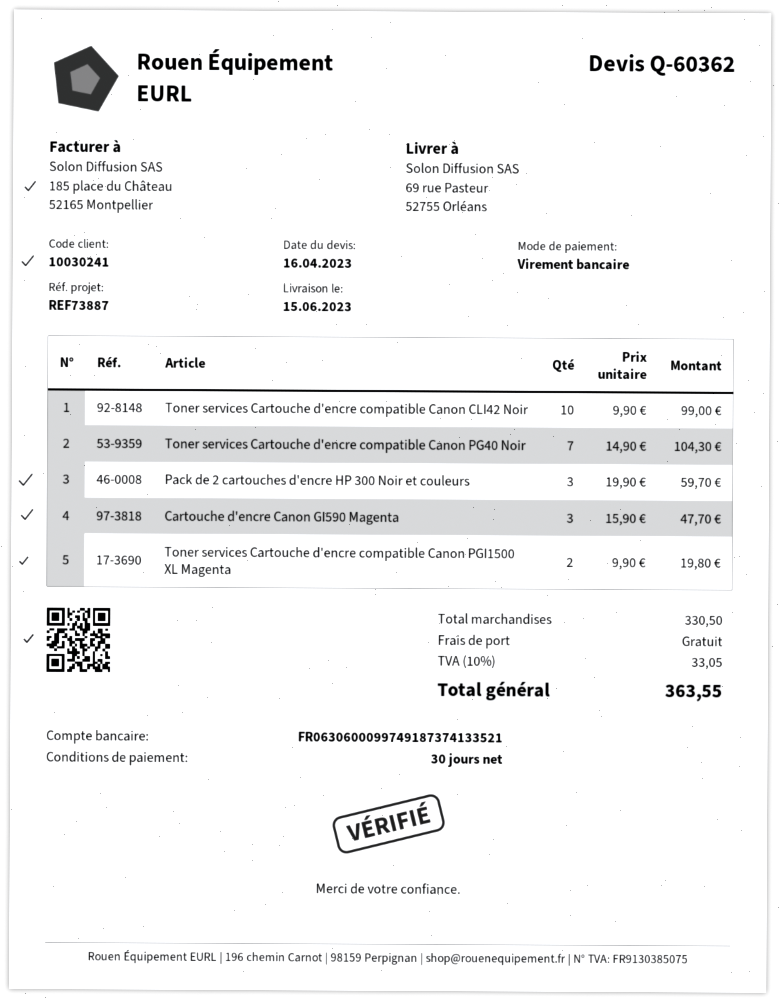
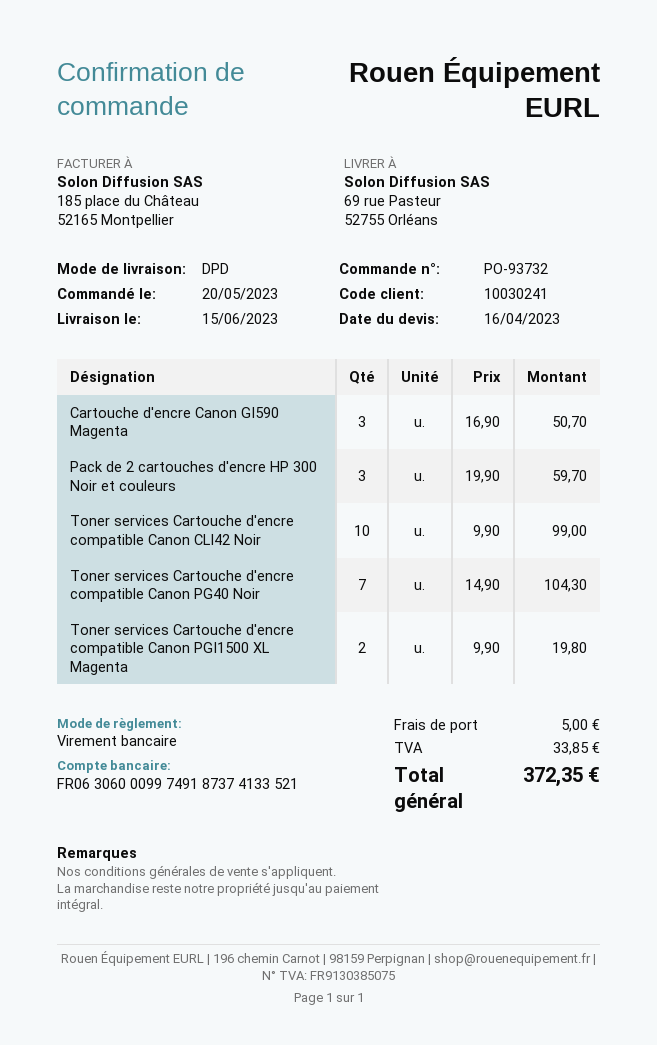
Cartouche d'encre Canon GI590 Magenta: 3 x 15.90 = 47.70 -> 3 x 16.90 = 50.70
shipping: 0.00 -> 5.00
tax: 33.05 -> 33.85
total: 363.55 -> 372.35

